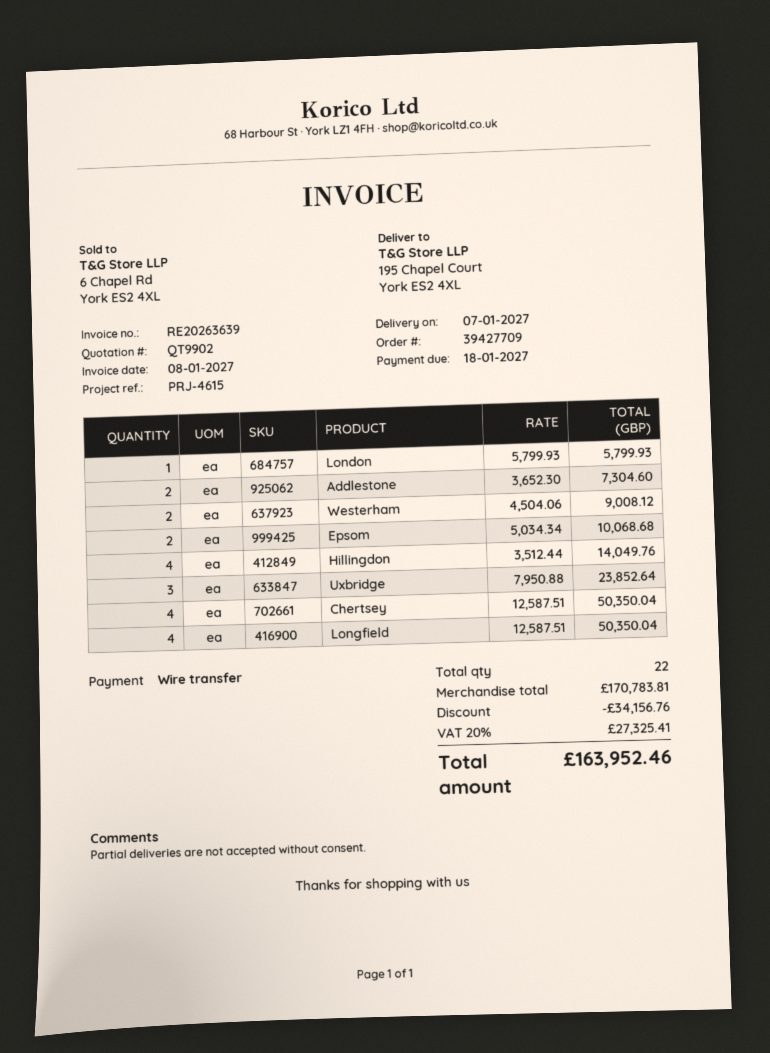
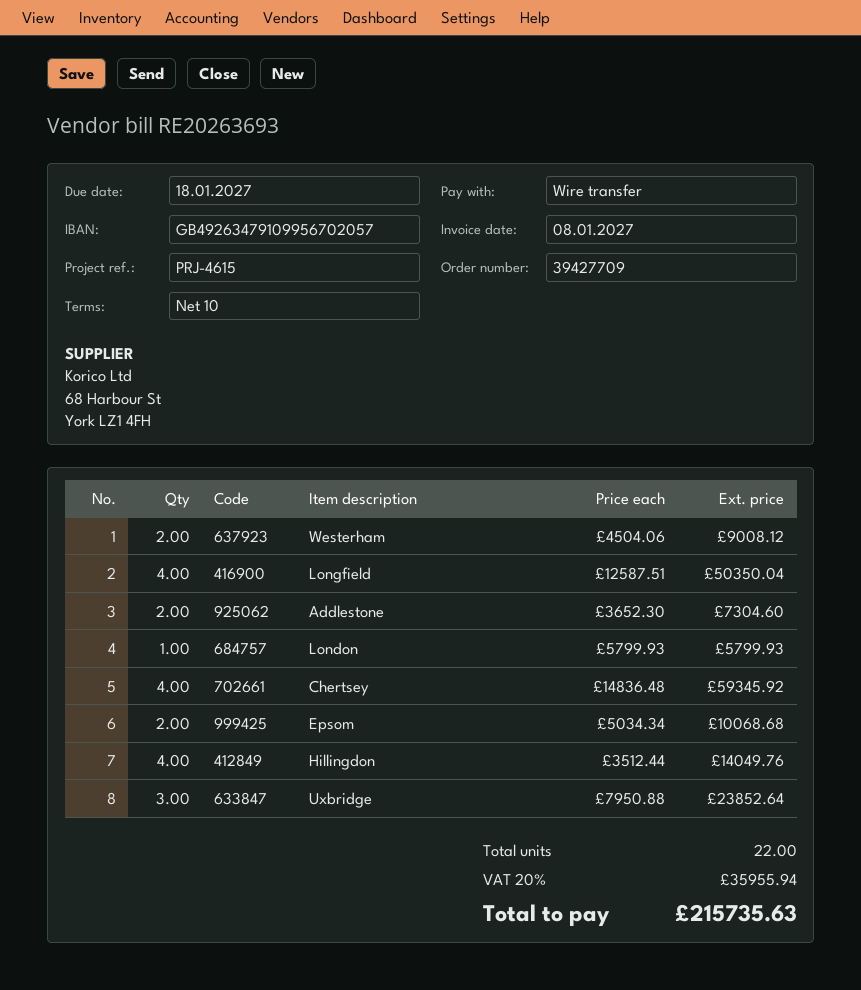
invoice number: RE20263639 -> RE20263693
Chertsey: 4 x 12587.51 = 50350.04 -> 4 x 14836.48 = 59345.92
discount: 34156.76 -> none
tax: 20% = 27325.41 -> 20% = 35955.94
total: 163952.46 -> 215735.63

